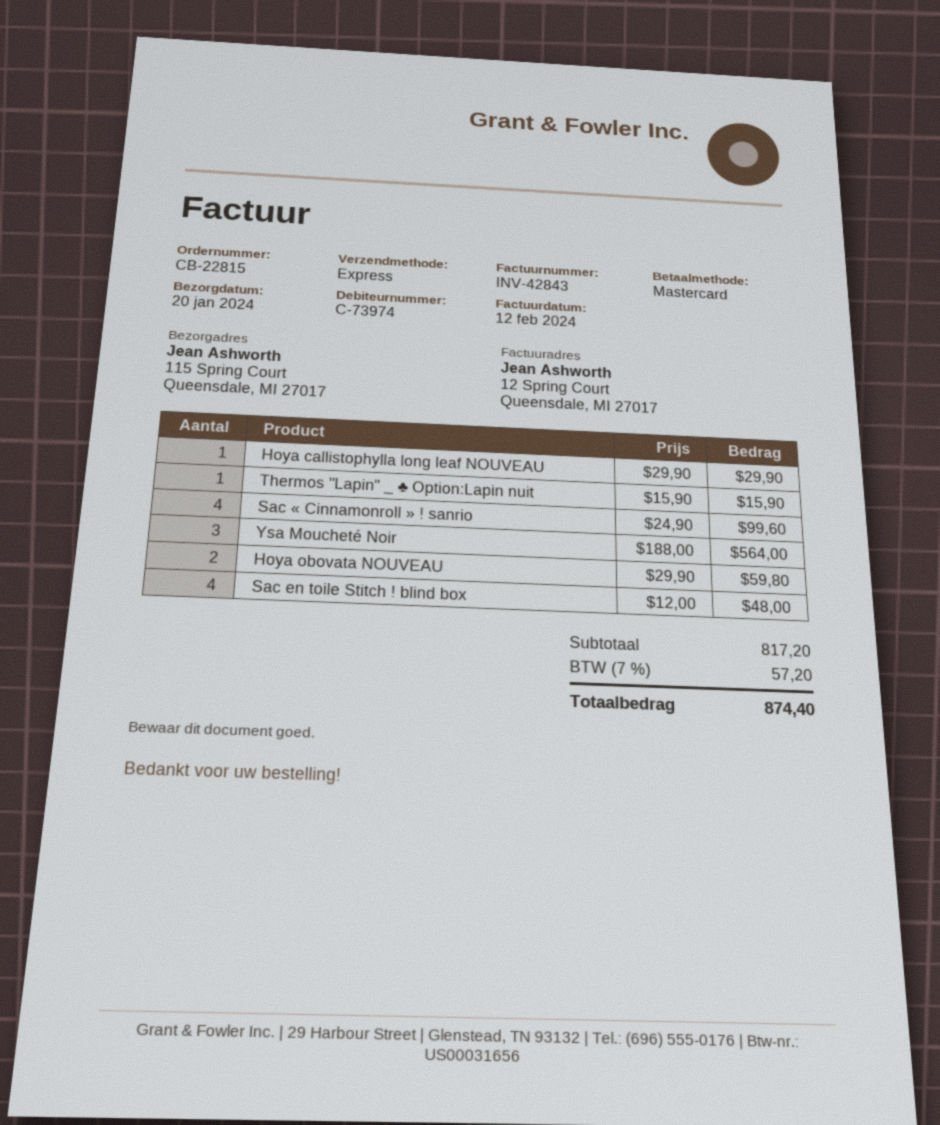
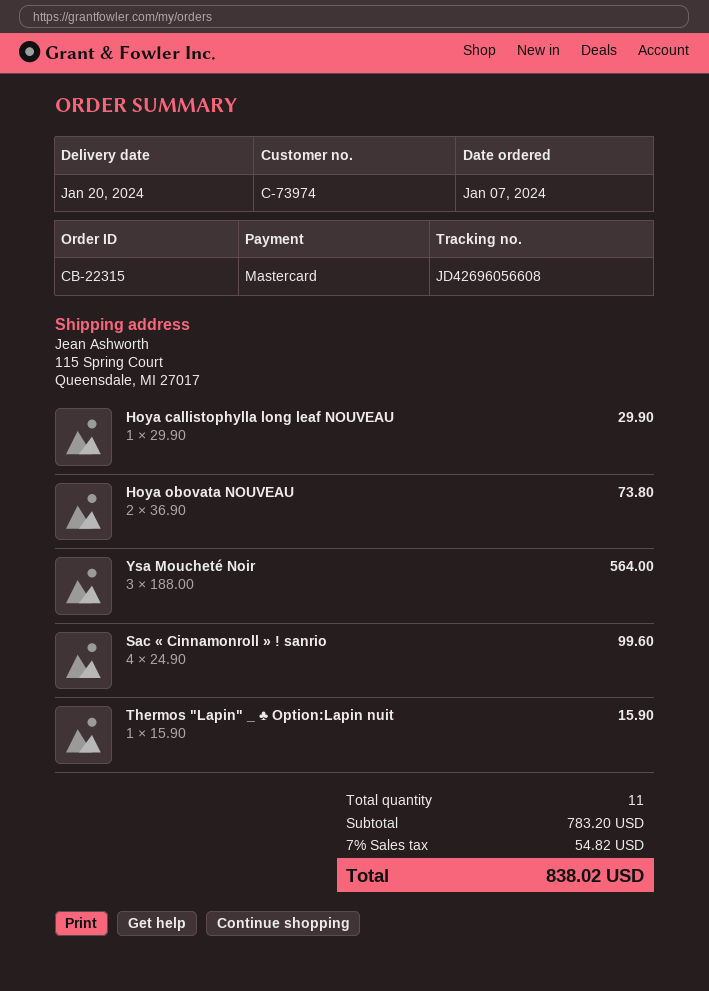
order number: CB-22815 -> CB-22315
Hoya obovata NOUVEAU: 2 x 29.90 = 59.80 -> 2 x 36.90 = 73.80
Sac en toile Stitch ! blind box: 4 x 12.00 = 48.00 -> none
subtotal: 817.20 -> 783.20
tax: 7% = 57.20 -> 7% = 54.82
total: 874.40 -> 838.02

